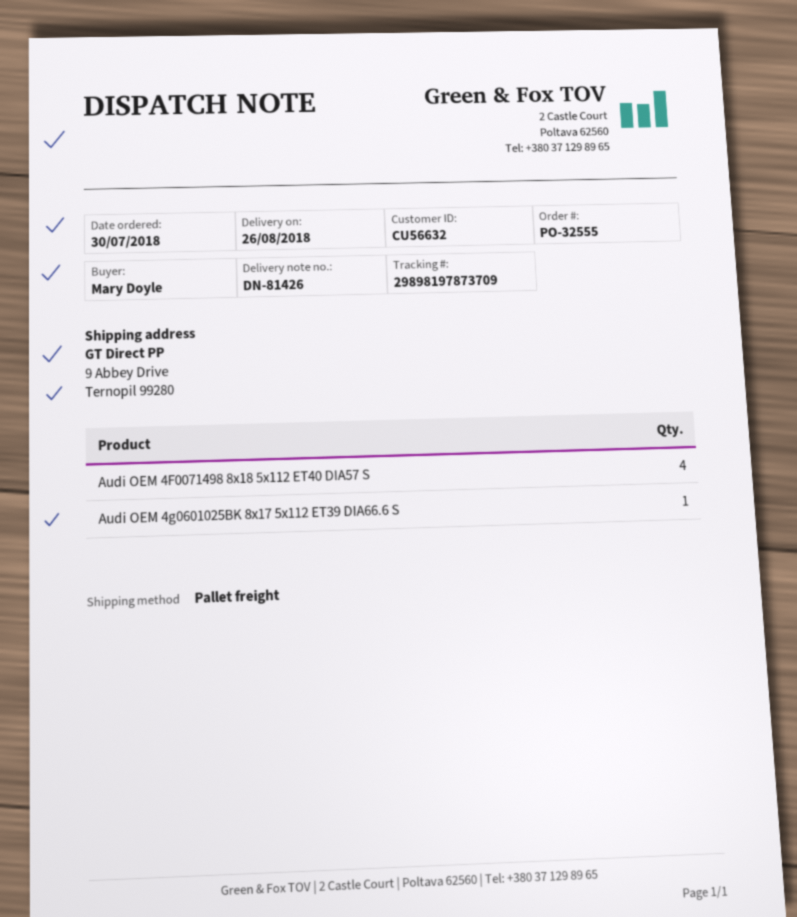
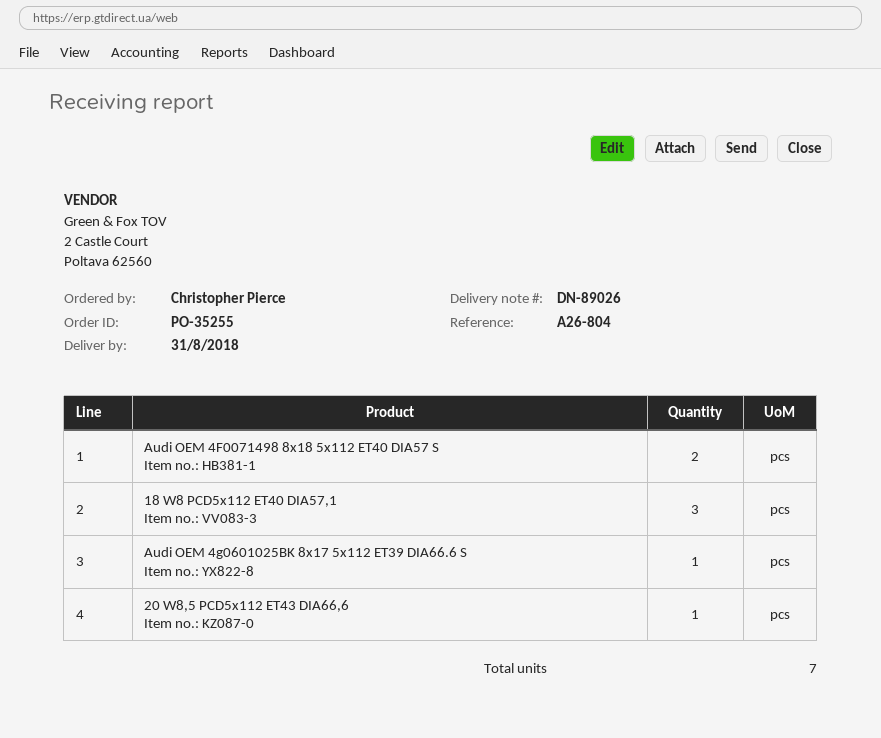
order number: PO-32555 -> PO-35255
delivery note number: DN-81426 -> DN-89026
delivery date: 2018-08-26 -> 2018-08-31
ordered by: Mary Doyle -> Christopher Pierce
Audi OEM 4F0071498 8x18 5x112 ET40 DIA57 S: 4 -> 2
18 W8 PCD5x112 ET40 DIA57,1: none -> 3
20 W8,5 PCD5x112 ET43 DIA66,6: none -> 1

